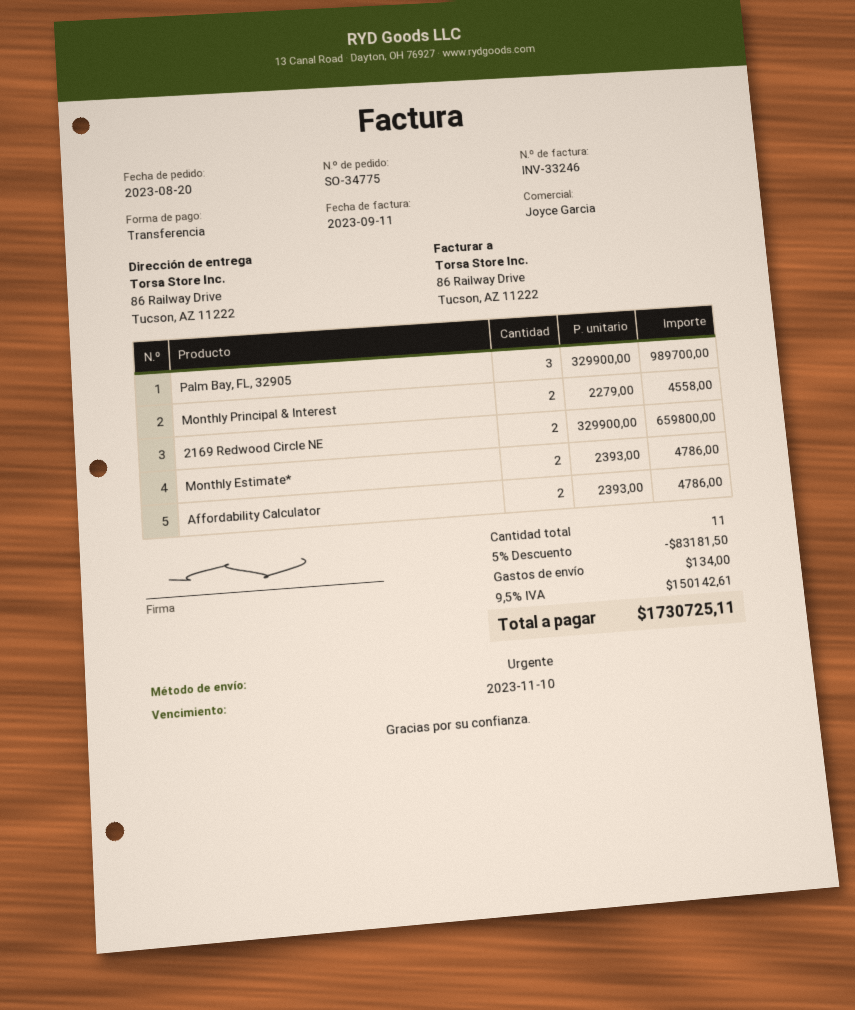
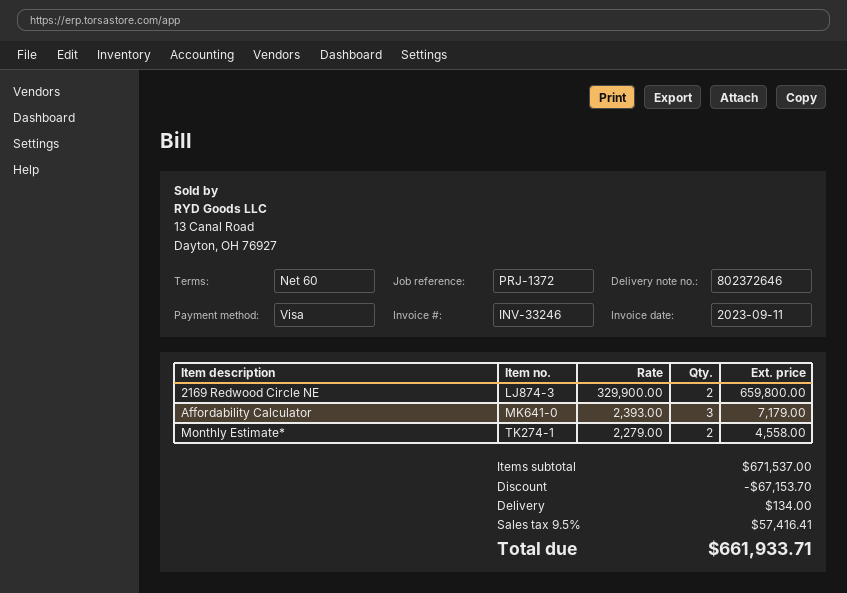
payment method: bank transfer -> Visa
Palm Bay, FL, 32905: 3 x 329900.00 = 989700.00 -> none
Monthly Principal & Interest: 2 x 2279.00 = 4558.00 -> none
Monthly Estimate*: 2 x 2393.00 = 4786.00 -> 2 x 2279.00 = 4558.00
Affordability Calculator: 2 x 2393.00 = 4786.00 -> 3 x 2393.00 = 7179.00
discount: 83181.50 -> 67153.70
tax: 9.5% = 150142.61 -> 9.5% = 57416.41
total: 1730725.11 -> 661933.71

